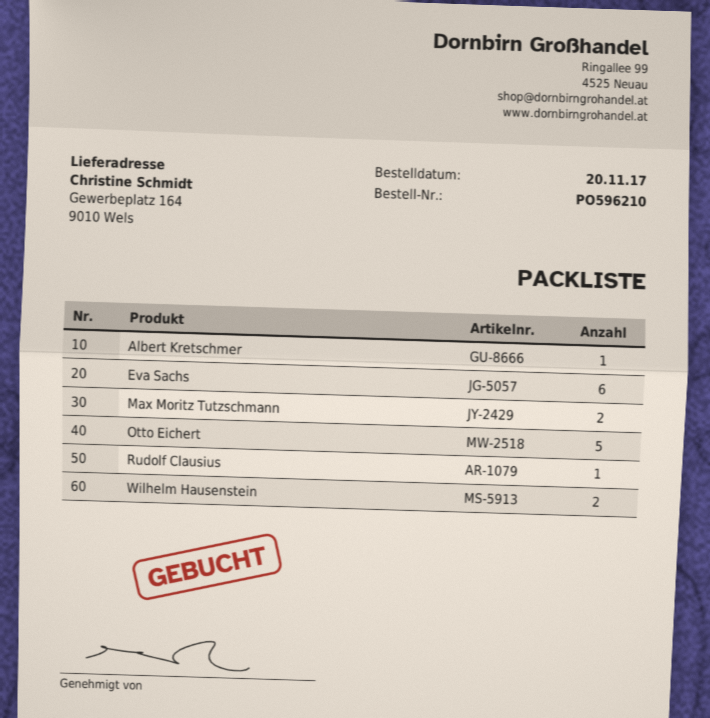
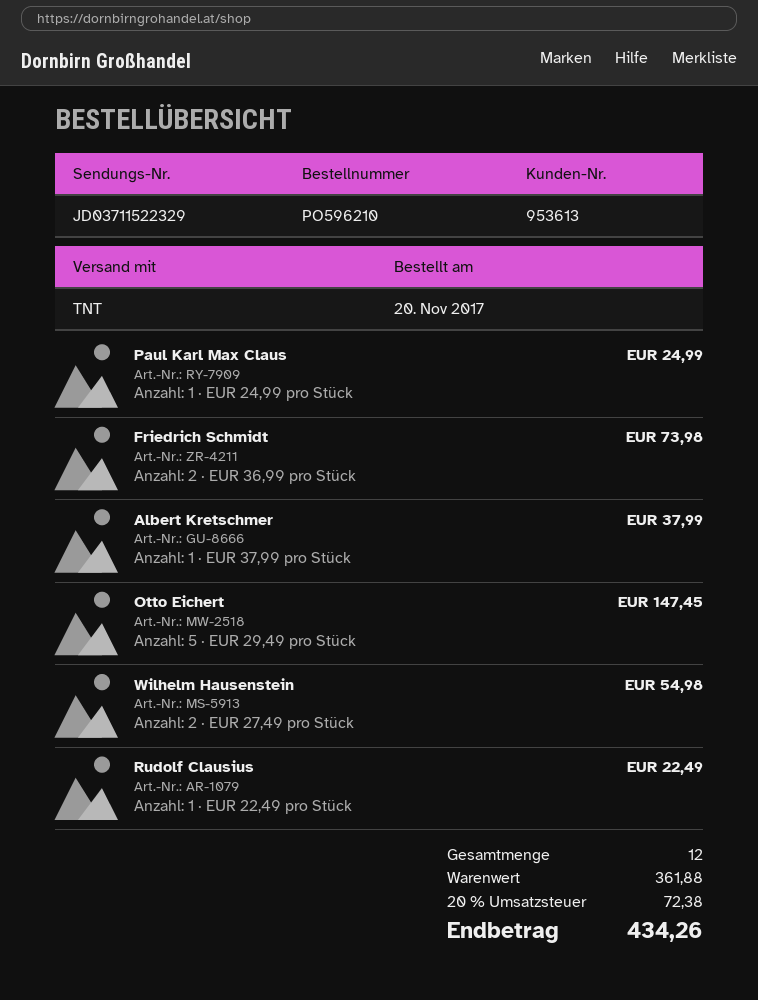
Eva Sachs: 6 -> none
Max Moritz Tutzschmann: 2 -> none
Paul Karl Max Claus: none -> 1
Friedrich Schmidt: none -> 2

